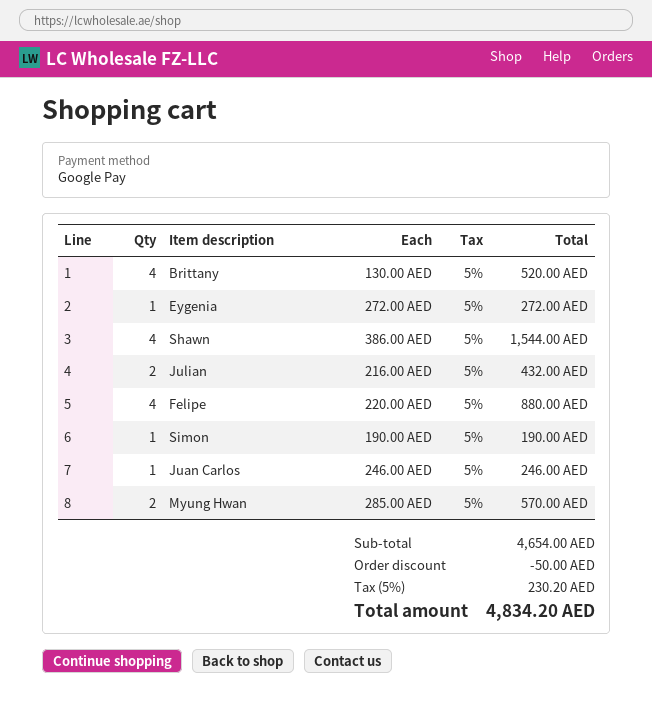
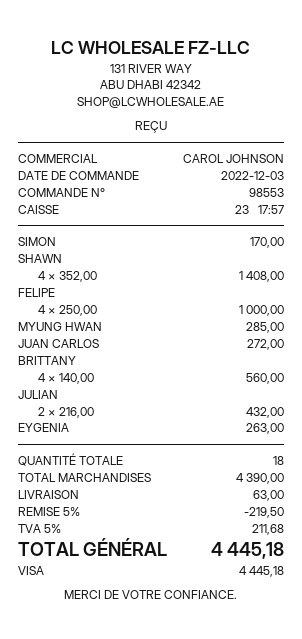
payment method: Google Pay -> Visa
Brittany: 4 x 130.00 = 520.00 -> 4 x 140.00 = 560.00
Eygenia: 1 x 272.00 = 272.00 -> 1 x 263.00 = 263.00
Shawn: 4 x 386.00 = 1544.00 -> 4 x 352.00 = 1408.00
Felipe: 4 x 220.00 = 880.00 -> 4 x 250.00 = 1000.00
Simon: 1 x 190.00 = 190.00 -> 1 x 170.00 = 170.00
Juan Carlos: 1 x 246.00 = 246.00 -> 1 x 272.00 = 272.00
Myung Hwan: 2 x 285.00 = 570.00 -> 1 x 285.00 = 285.00
subtotal: 4654.00 -> 4390.00
discount: 50.00 -> 219.50
shipping: none -> 63.00
tax: 5% = 230.20 -> 5% = 211.68
total: 4834.20 -> 4445.18

